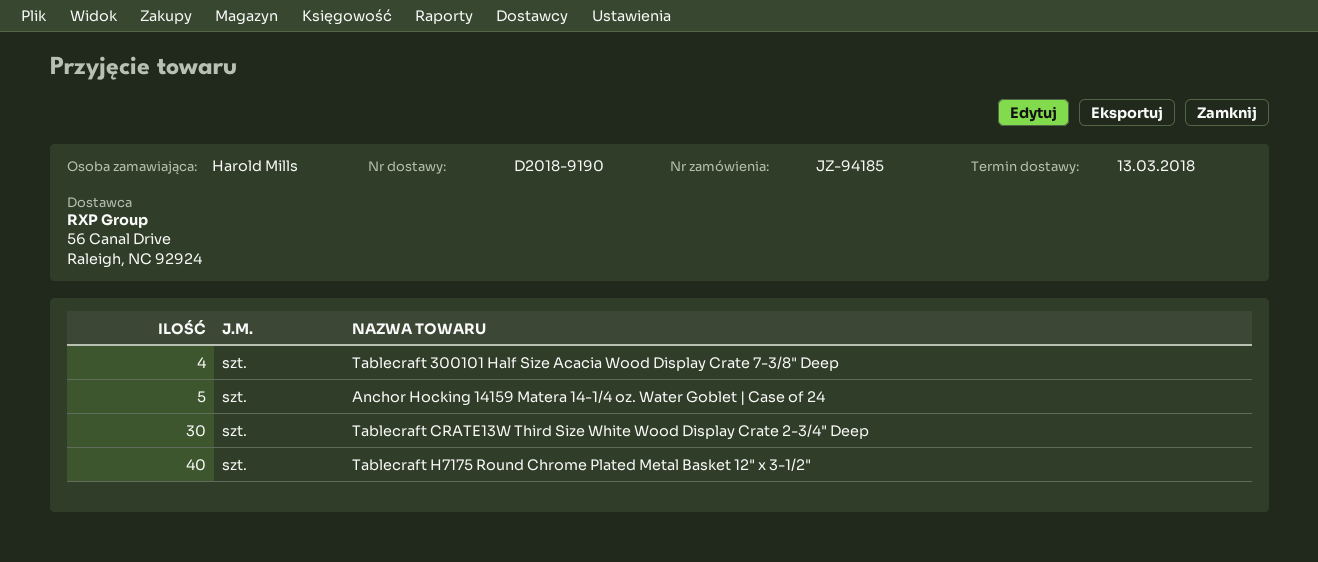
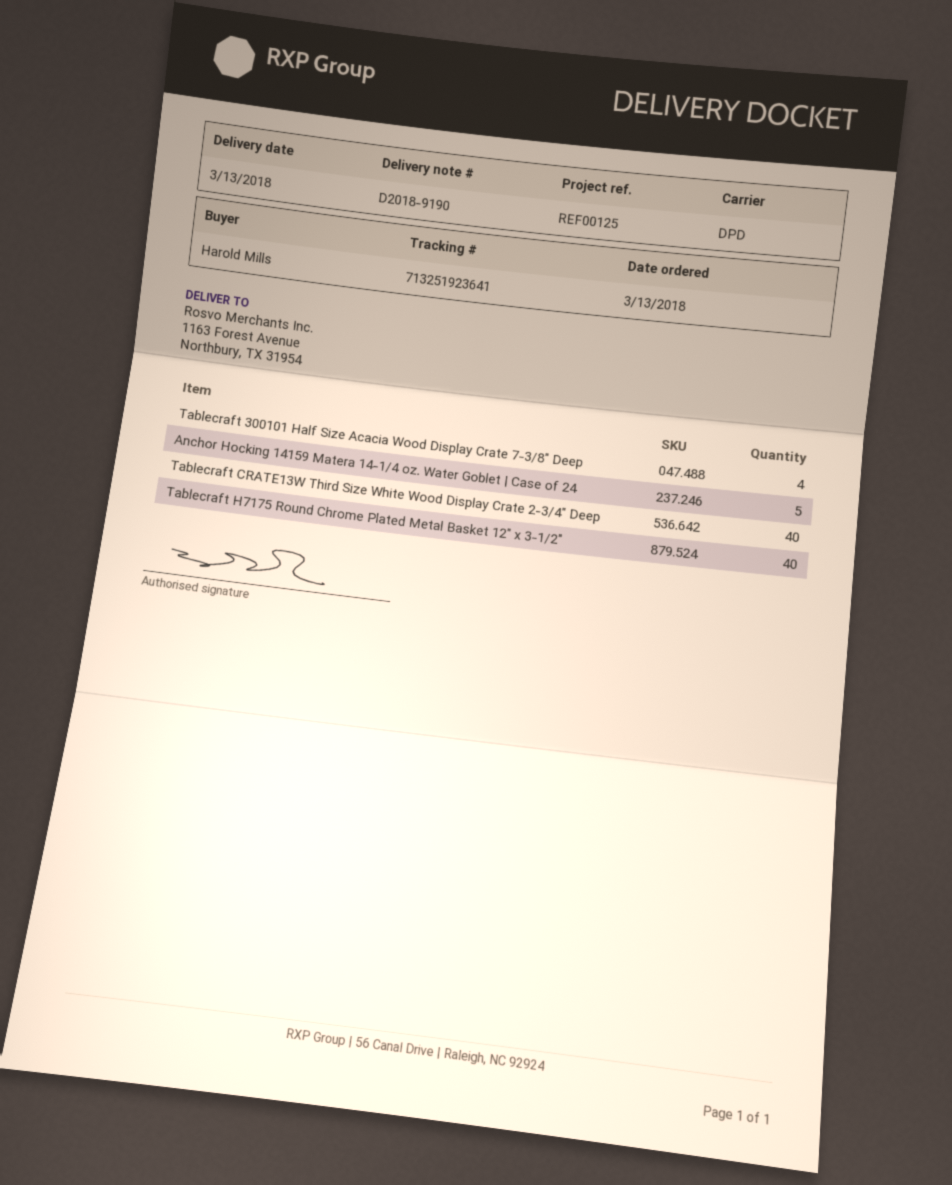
Tablecraft CRATE13W Third Size White Wood Display Crate 2-3/4" Deep: 30 -> 40

